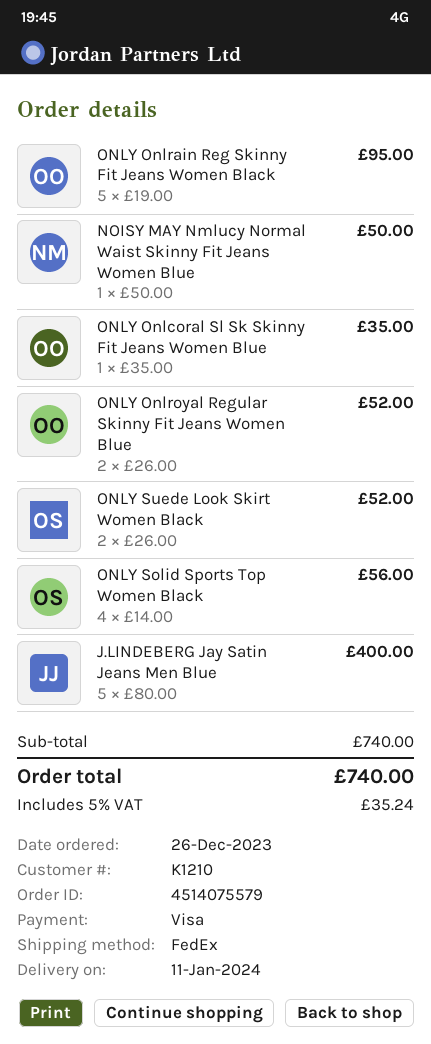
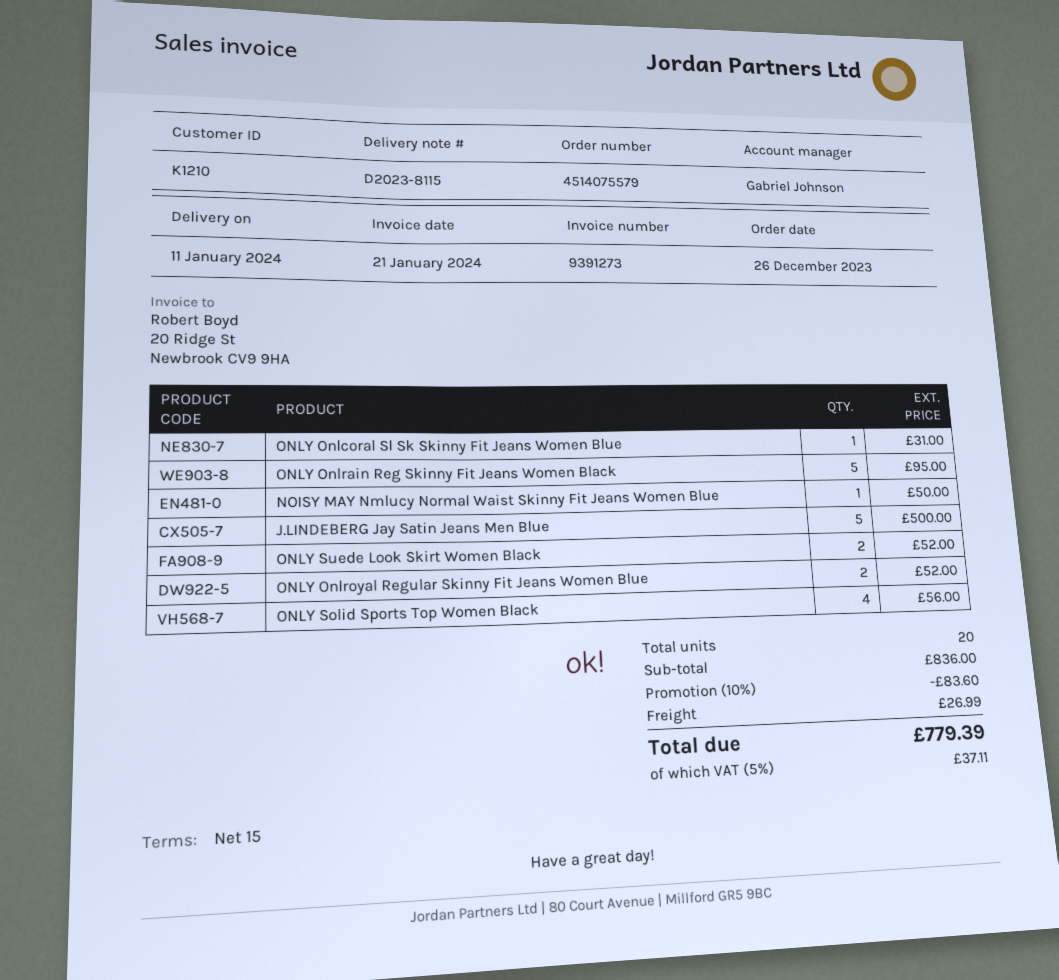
ONLY Onlcoral Sl Sk Skinny Fit Jeans Women Blue: 1 for 35.00 -> 1 for 31.00
J.LINDEBERG Jay Satin Jeans Men Blue: 5 for 400.00 -> 5 for 500.00
subtotal: 740.00 -> 836.00
discount: none -> 10% = 83.60
shipping: none -> 26.99
tax: 5% = 35.24 -> 5% = 37.11
total: 740.00 -> 779.39

